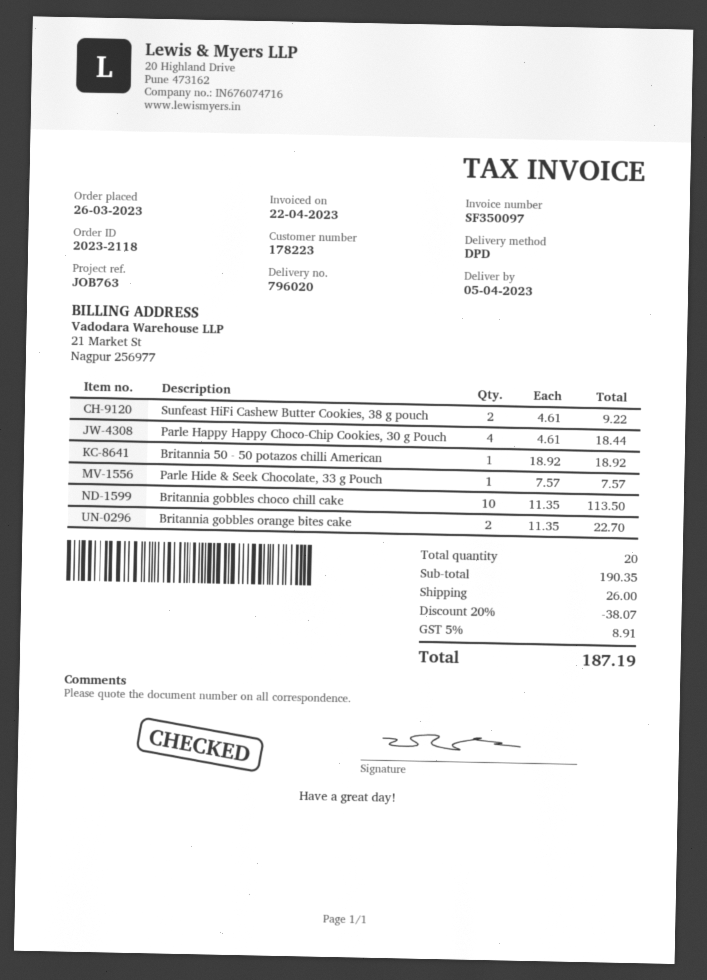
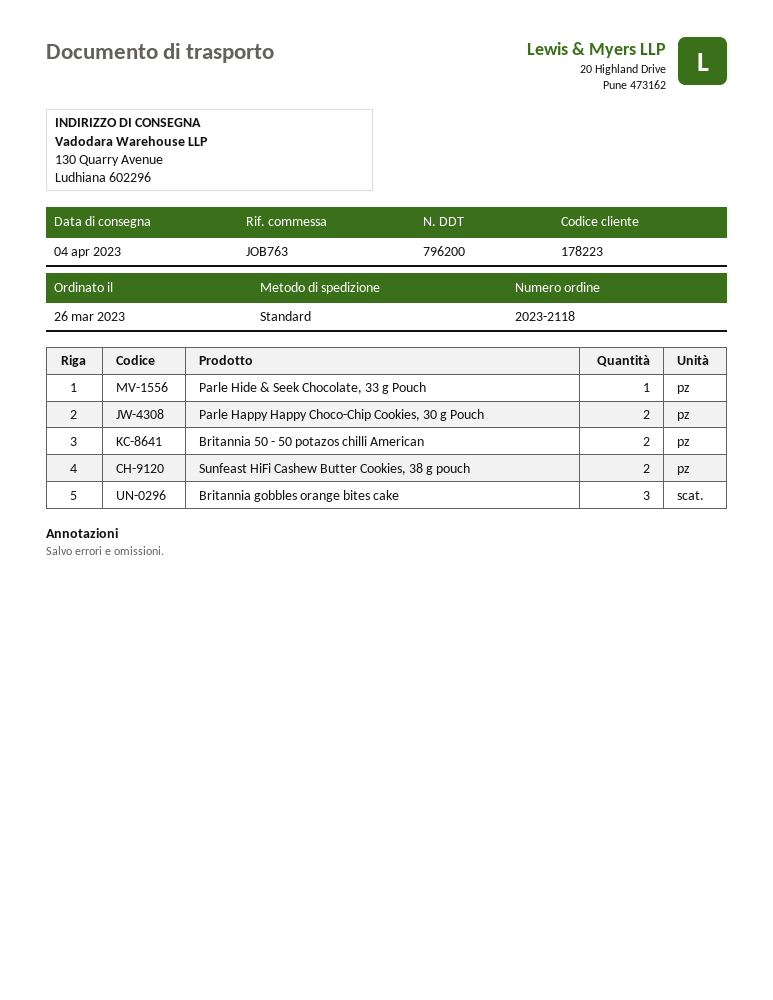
delivery note number: 796020 -> 796200
delivery date: 2023-04-05 -> 2023-04-04
shipping method: DPD -> standard
Parle Happy Happy Choco-Chip Cookies, 30 g Pouch: 4 -> 2
Britannia 50 - 50 potazos chilli American: 1 -> 2
Britannia gobbles choco chill cake: 10 -> none
Britannia gobbles orange bites cake: 2 -> 3

